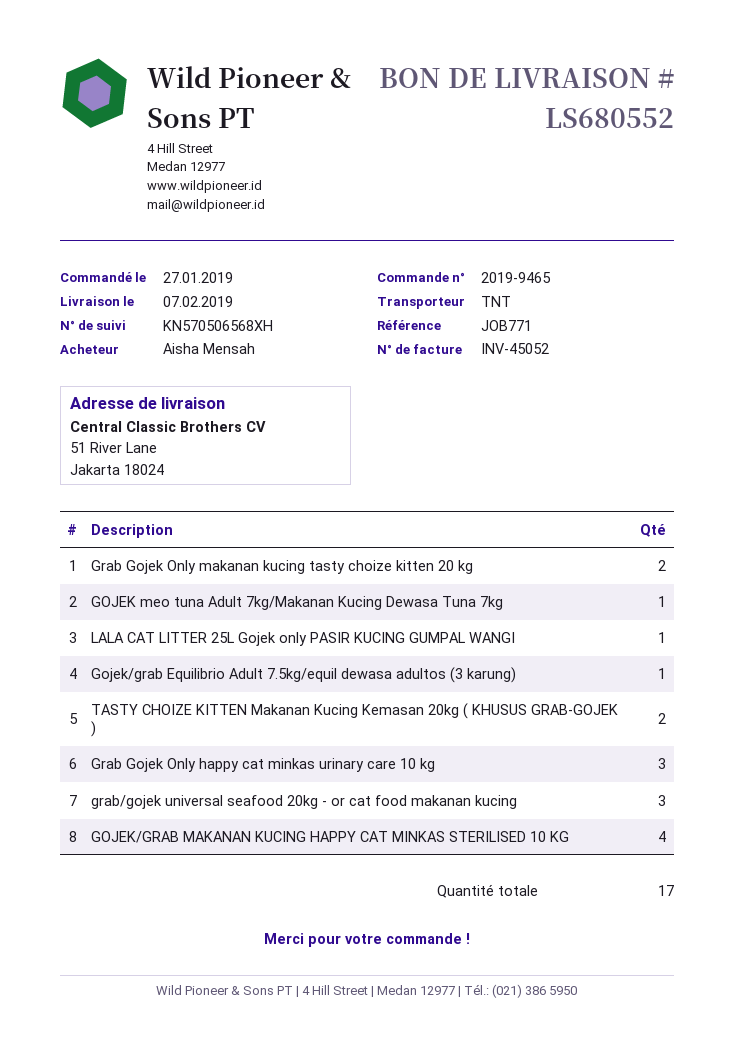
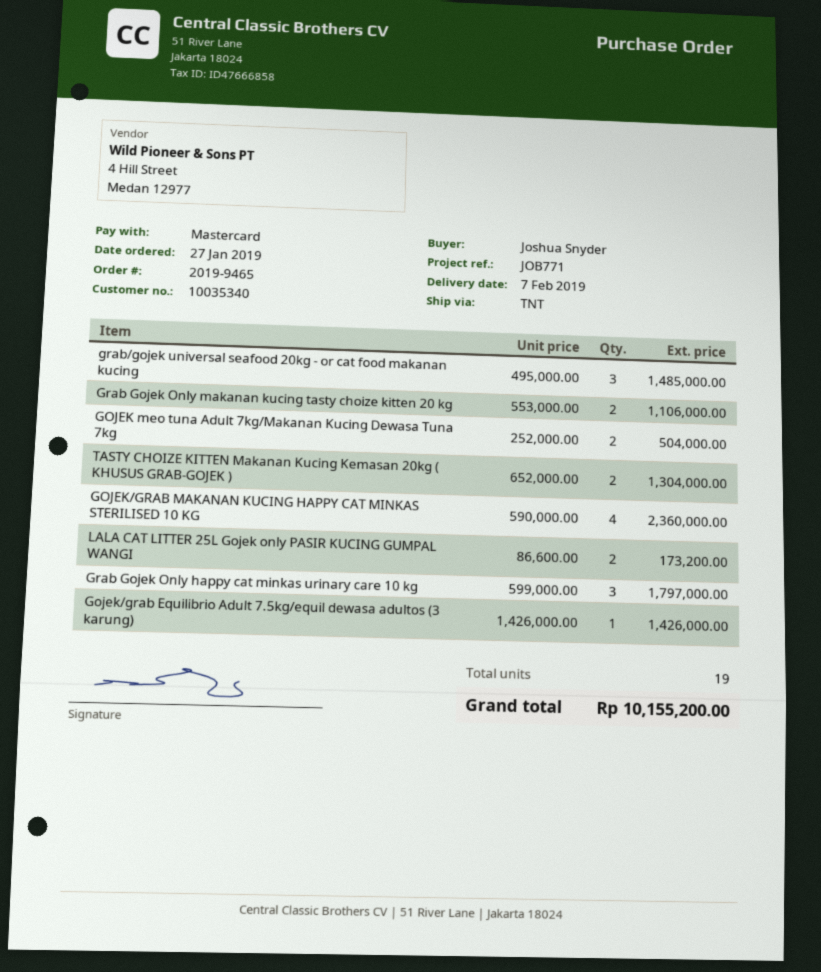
ordered by: Aisha Mensah -> Joshua Snyder
GOJEK meo tuna Adult 7kg/Makanan Kucing Dewasa Tuna 7kg: 1 -> 2
LALA CAT LITTER 25L Gojek only PASIR KUCING GUMPAL WANGI: 1 -> 2
total quantity: 17 -> 19

